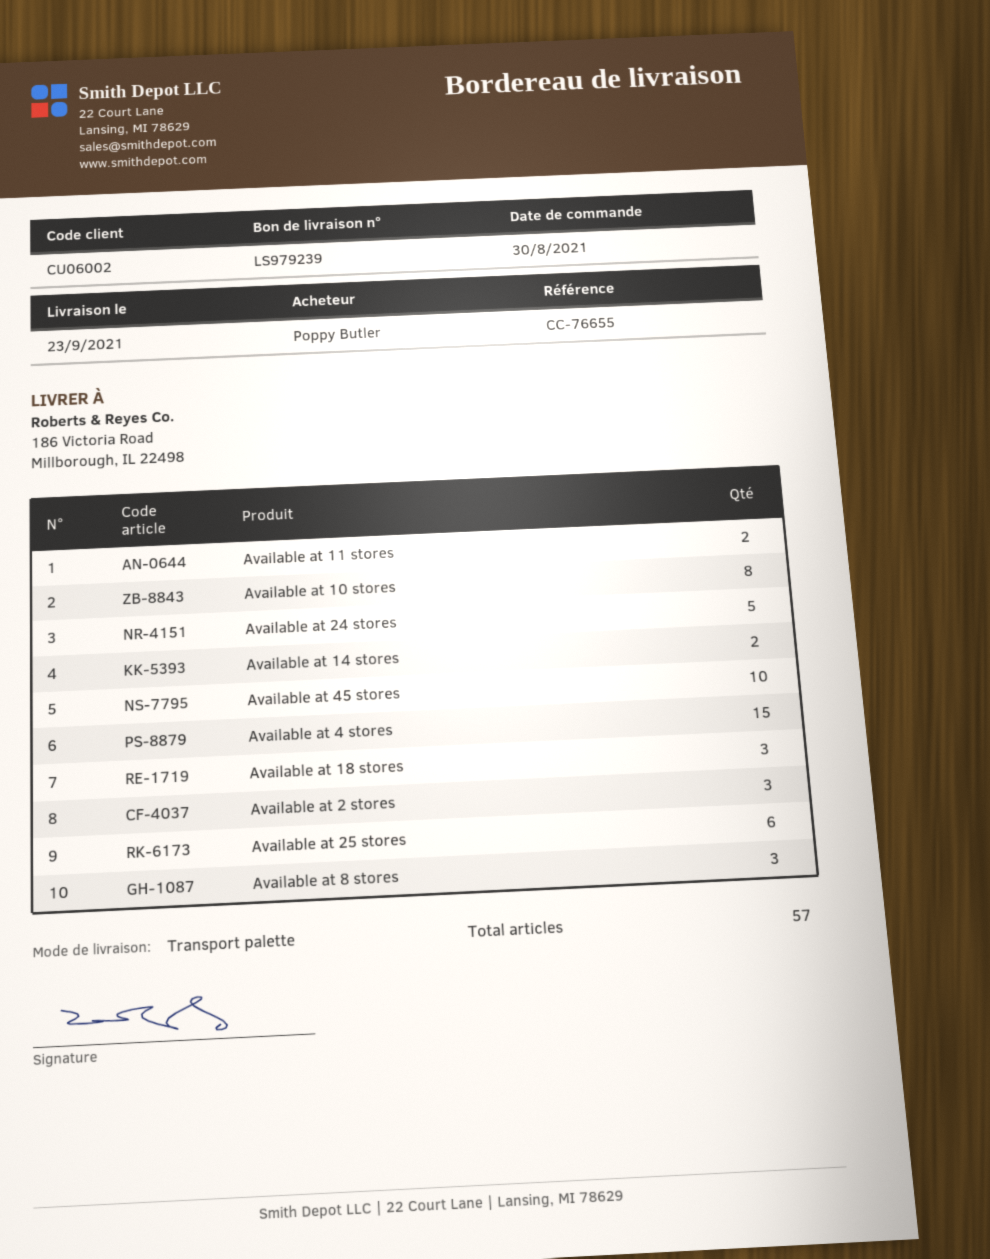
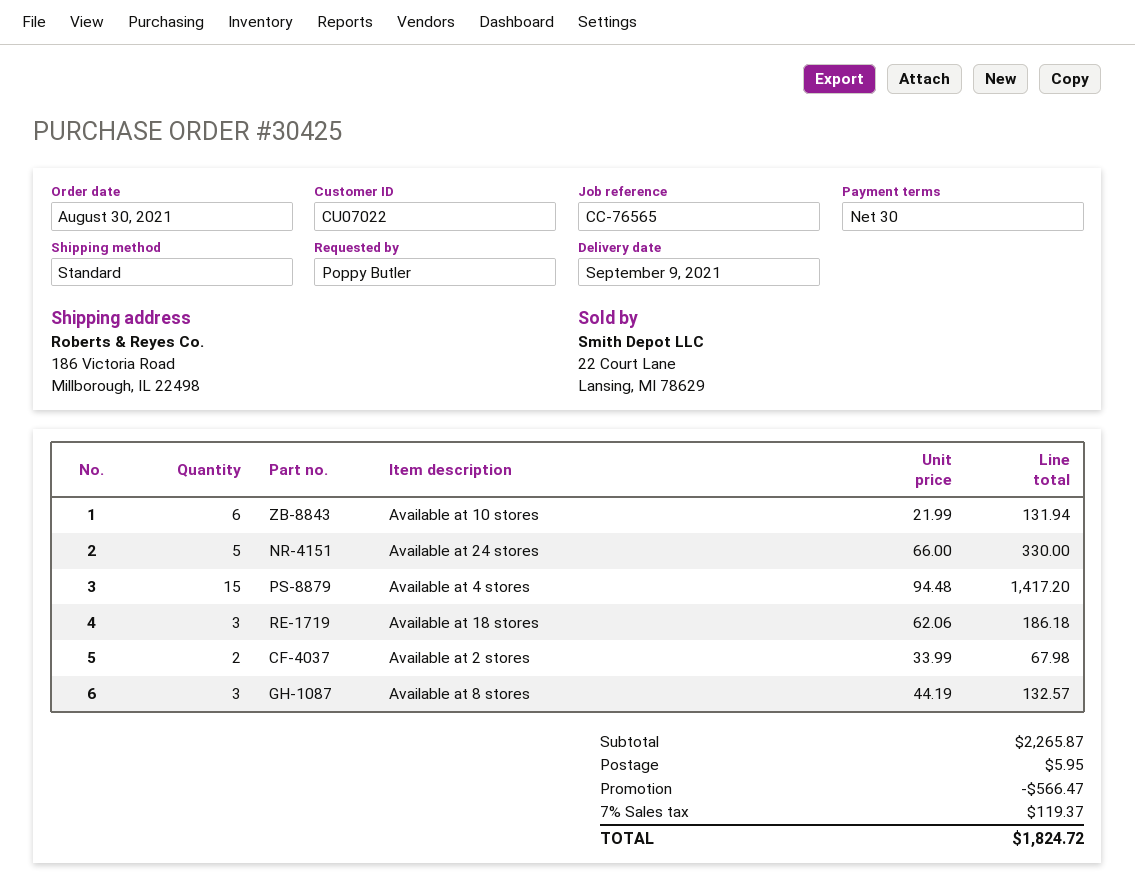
delivery date: 2021-09-23 -> 2021-09-09
customer number: CU06002 -> CU07022
reference: CC-76655 -> CC-76565
shipping method: pallet freight -> standard
Available at 11 stores: 2 -> none
Available at 10 stores: 8 -> 6
Available at 14 stores: 2 -> none
Available at 45 stores: 10 -> none
Available at 2 stores: 3 -> 2
Available at 25 stores: 6 -> none

